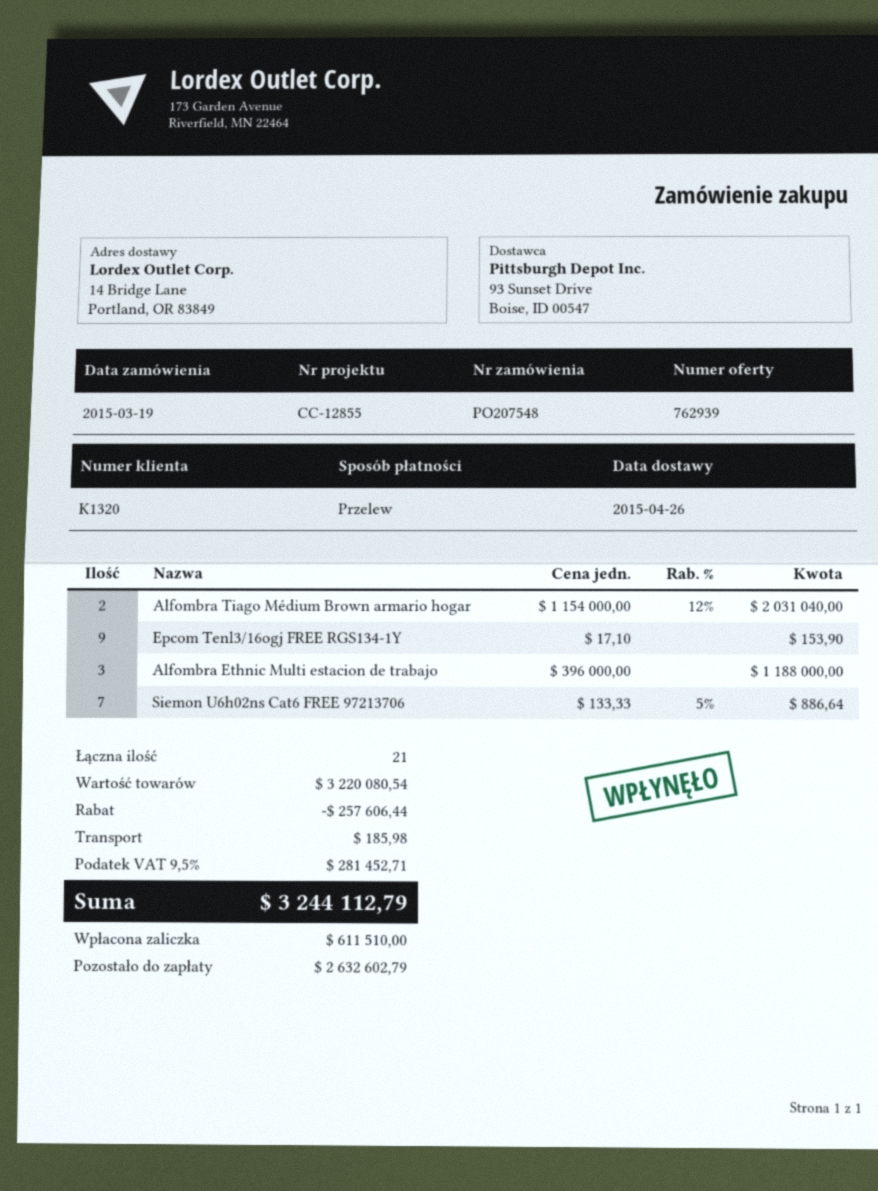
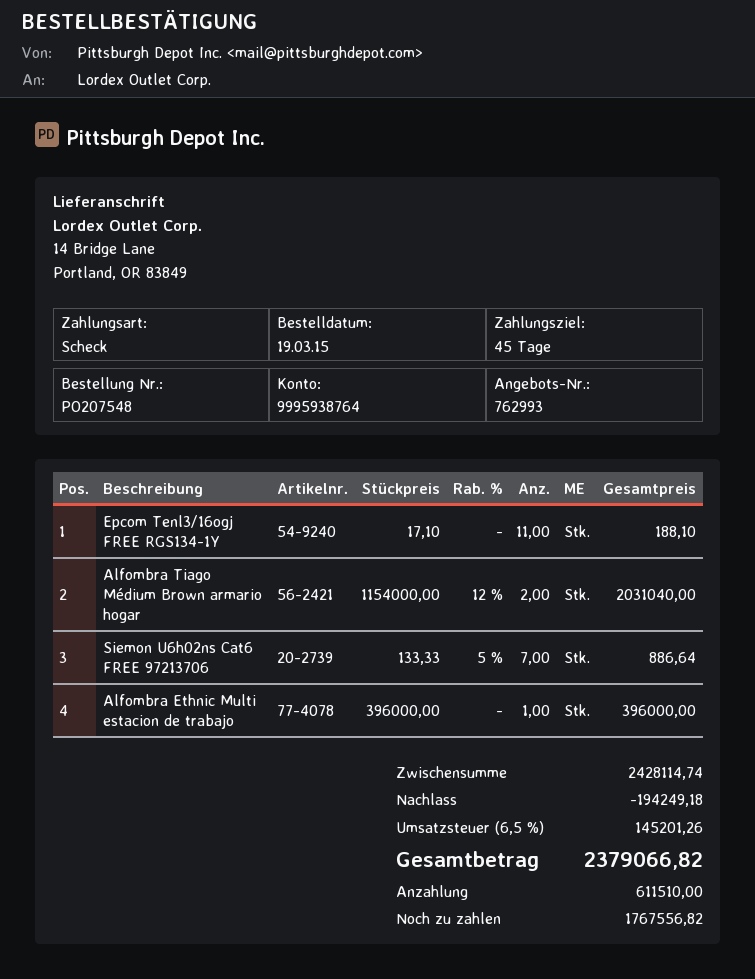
quote number: 762939 -> 762993
payment method: bank transfer -> cheque
Epcom Tenl3/16ogj FREE RGS134-1Y: 9 x 17.10 = 153.90 -> 11 x 17.10 = 188.10
Alfombra Ethnic Multi estacion de trabajo: 3 x 396000.00 = 1188000.00 -> 1 x 396000.00 = 396000.00
subtotal: 3220080.54 -> 2428114.74
discount: 257606.44 -> 194249.18
shipping: 185.98 -> none
tax: 9.5% = 281452.71 -> 6.5% = 145201.26
total: 3244112.79 -> 2379066.82
balance: 2632602.79 -> 1767556.82

